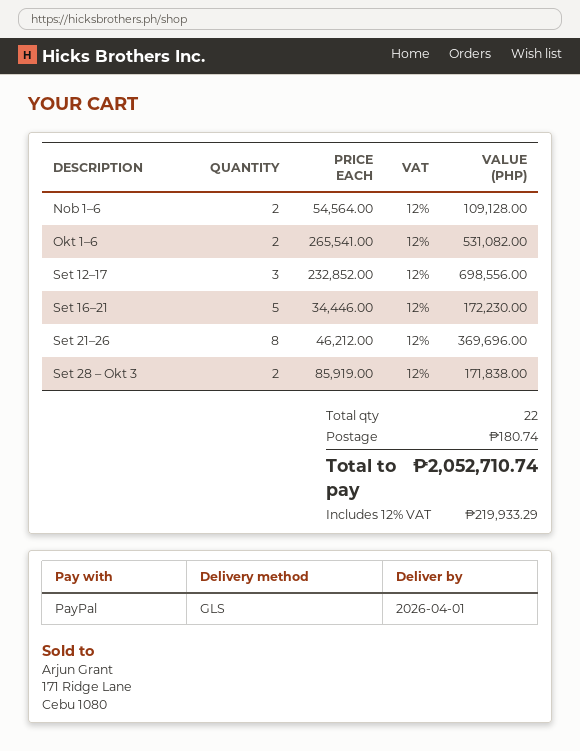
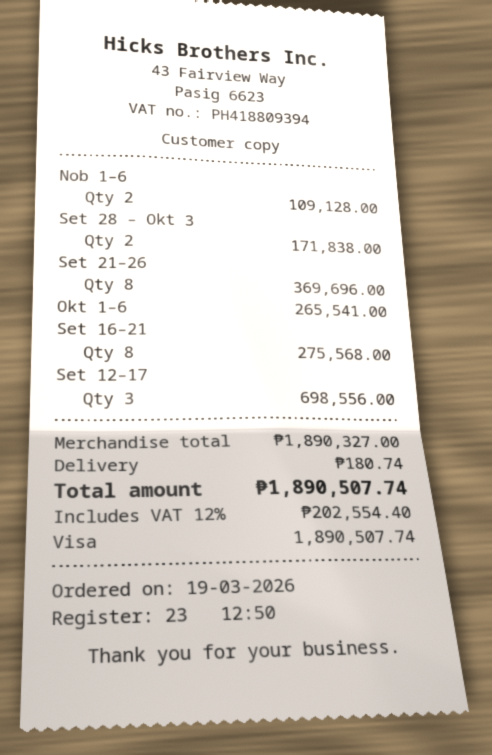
payment method: PayPal -> Visa
Okt 1–6: 2 for 531082.00 -> 1 for 265541.00
Set 16–21: 5 for 172230.00 -> 8 for 275568.00
tax: 12% = 219933.29 -> 12% = 202554.40
total: 2052710.74 -> 1890507.74

